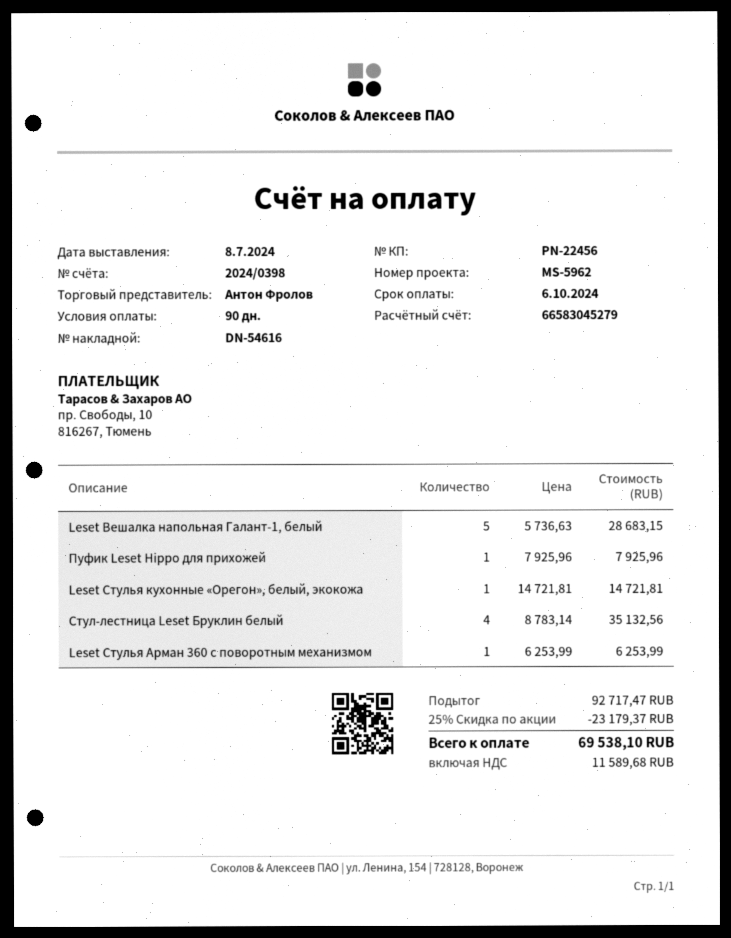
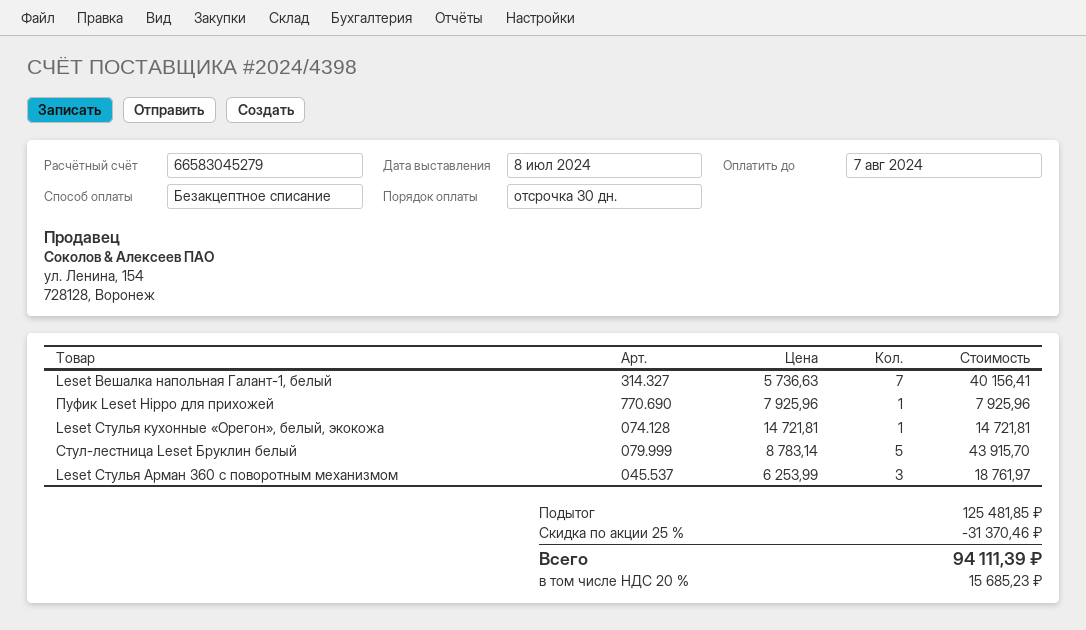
invoice number: 2024/0398 -> 2024/4398
payment terms: 90 days -> 30 days
due date: 2024-10-06 -> 2024-08-07
Leset Вешалка напольная Галант-1, белый: 5 x 5736.63 = 28683.15 -> 7 x 5736.63 = 40156.41
Стул-лестница Leset Бруклин белый: 4 x 8783.14 = 35132.56 -> 5 x 8783.14 = 43915.70
Leset Стулья Арман 360 с поворотным механизмом: 1 x 6253.99 = 6253.99 -> 3 x 6253.99 = 18761.97
subtotal: 92717.47 -> 125481.85
discount: 25% = 23179.37 -> 25% = 31370.46
tax: 11589.68 -> 15685.23
total: 69538.10 -> 94111.39

